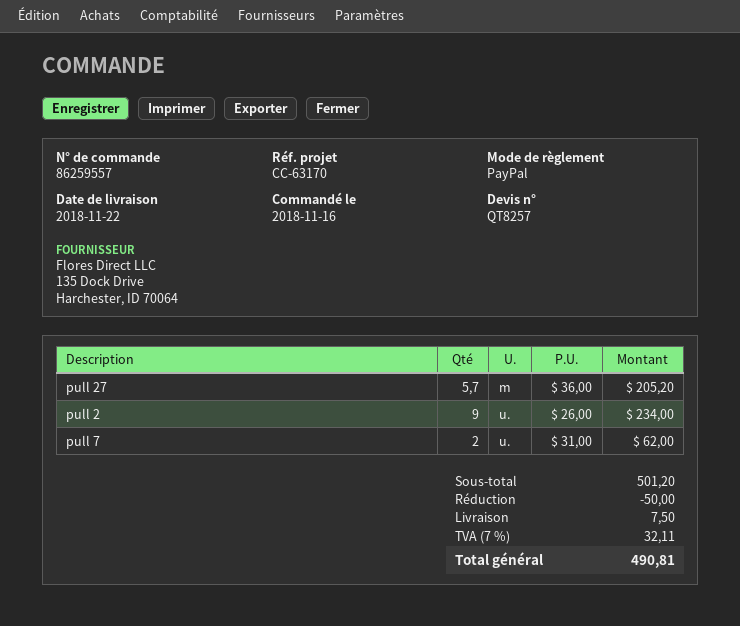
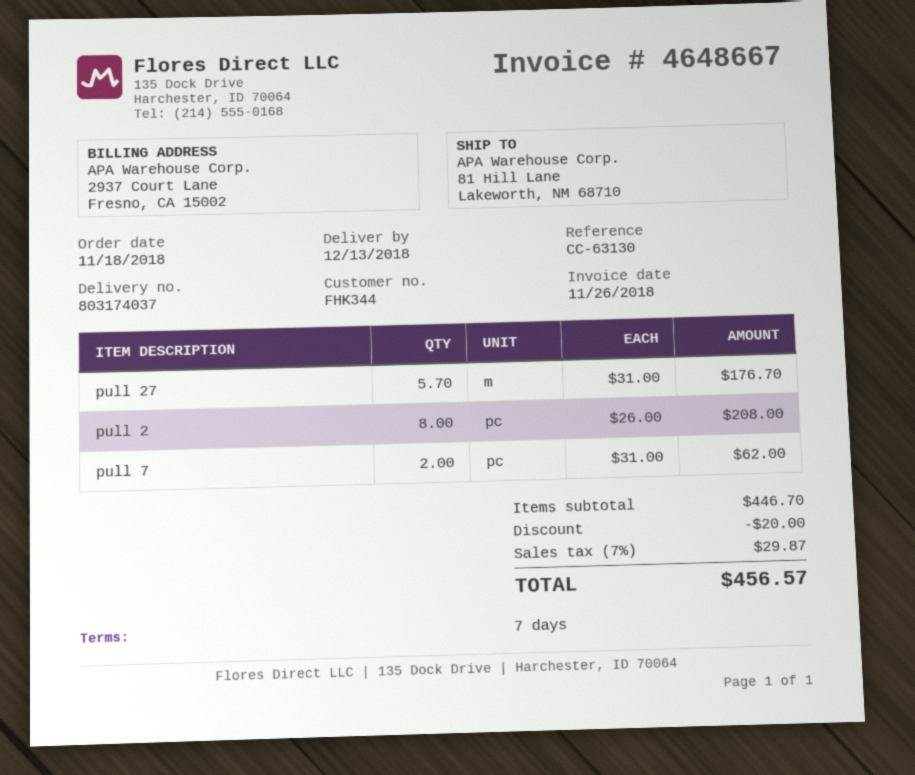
order date: 2018-11-16 -> 2018-11-18
delivery date: 2018-11-22 -> 2018-12-13
reference: CC-63170 -> CC-63130
pull 27: 5.7 x 36.00 = 205.20 -> 5.7 x 31.00 = 176.70
pull 2: 9 x 26.00 = 234.00 -> 8 x 26.00 = 208.00
subtotal: 501.20 -> 446.70
discount: 50.00 -> 20.00
shipping: 7.50 -> none
tax: 7% = 32.11 -> 7% = 29.87
total: 490.81 -> 456.57

